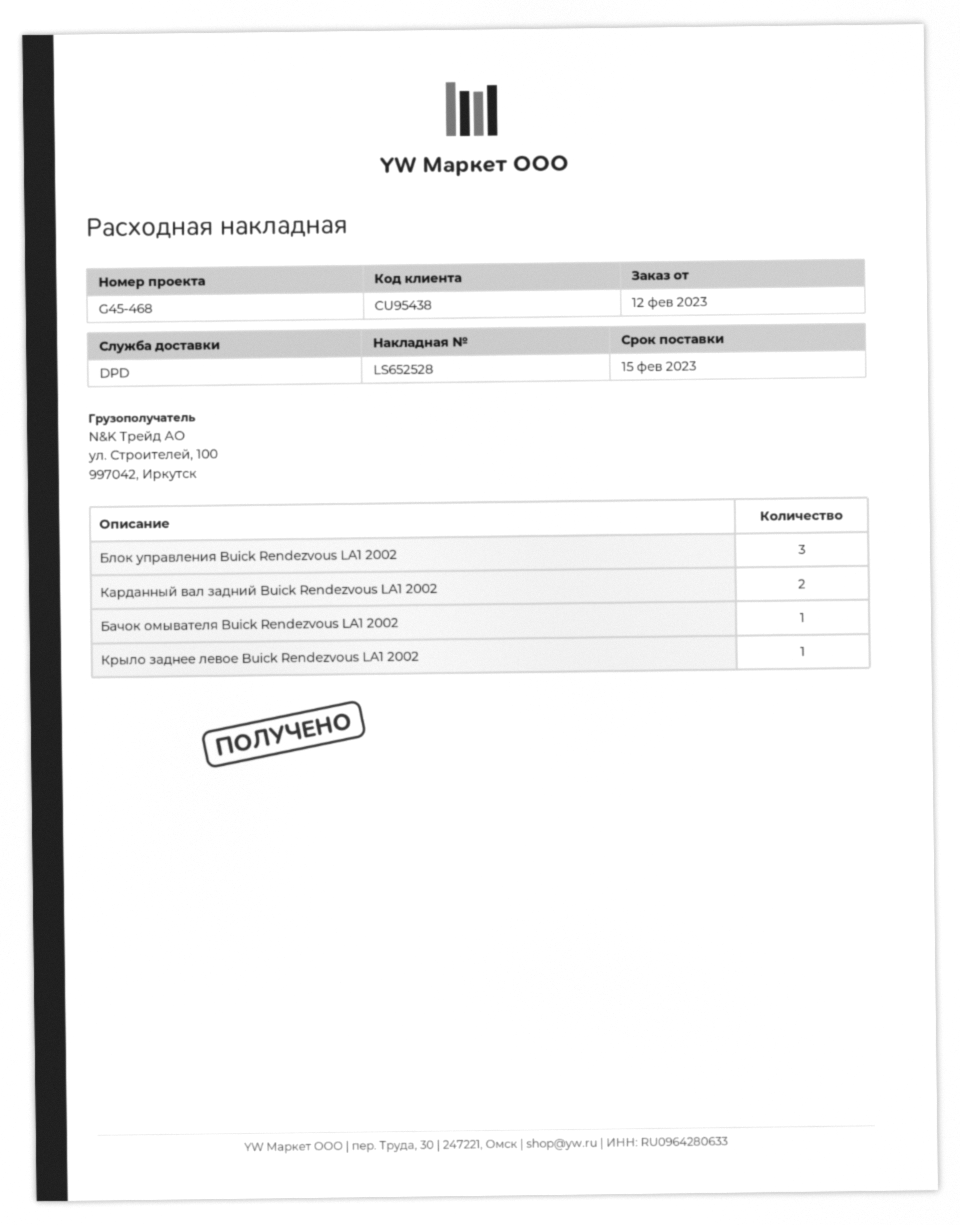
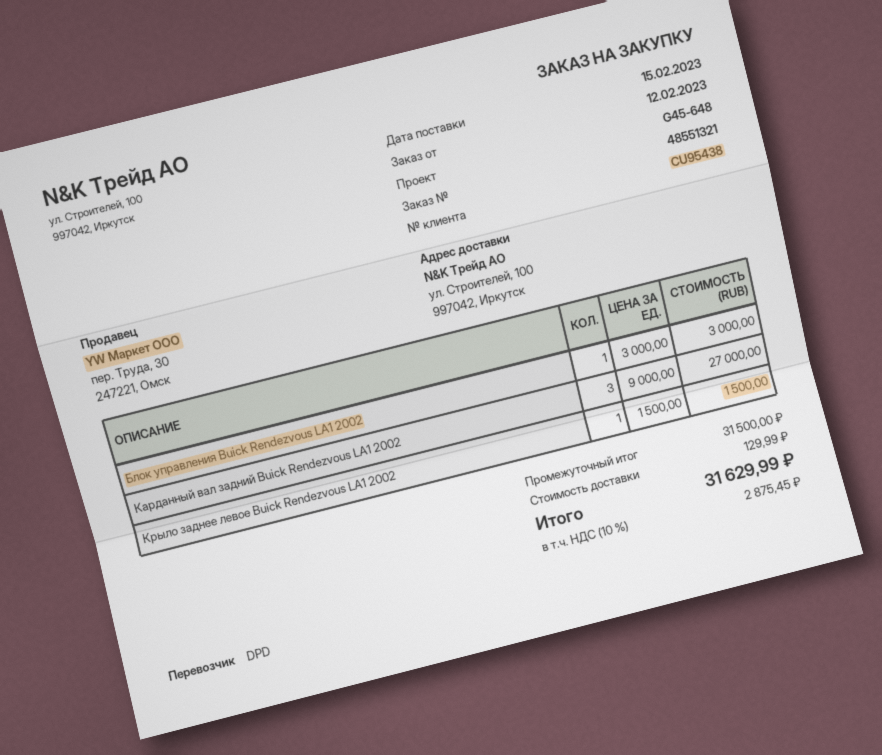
reference: G45-468 -> G45-648
Блок управления Buick Rendezvous LA1 2002: 3 -> 1
Карданный вал задний Buick Rendezvous LA1 2002: 2 -> 3
Бачок омывателя Buick Rendezvous LA1 2002: 1 -> none

